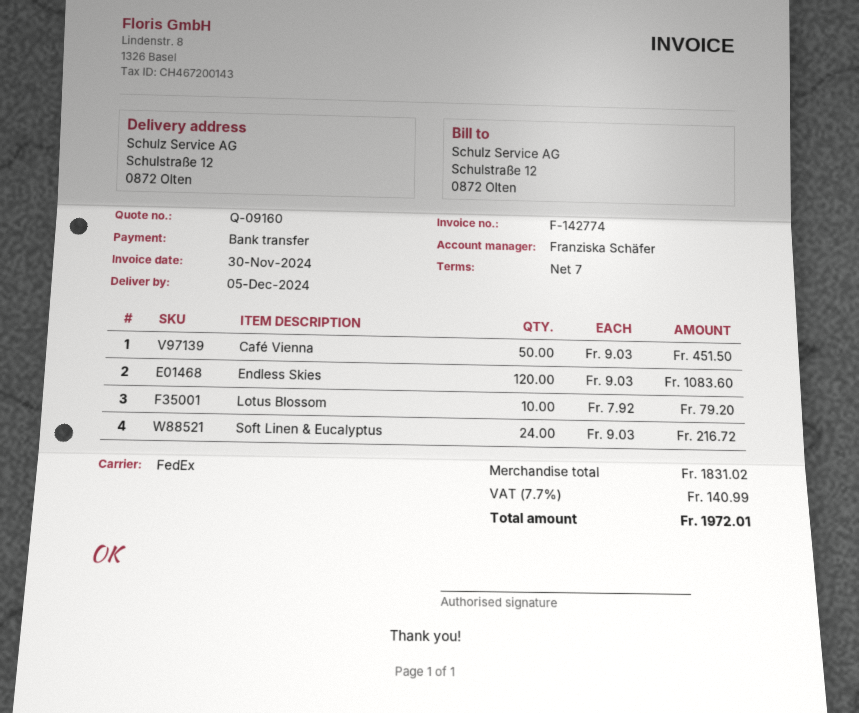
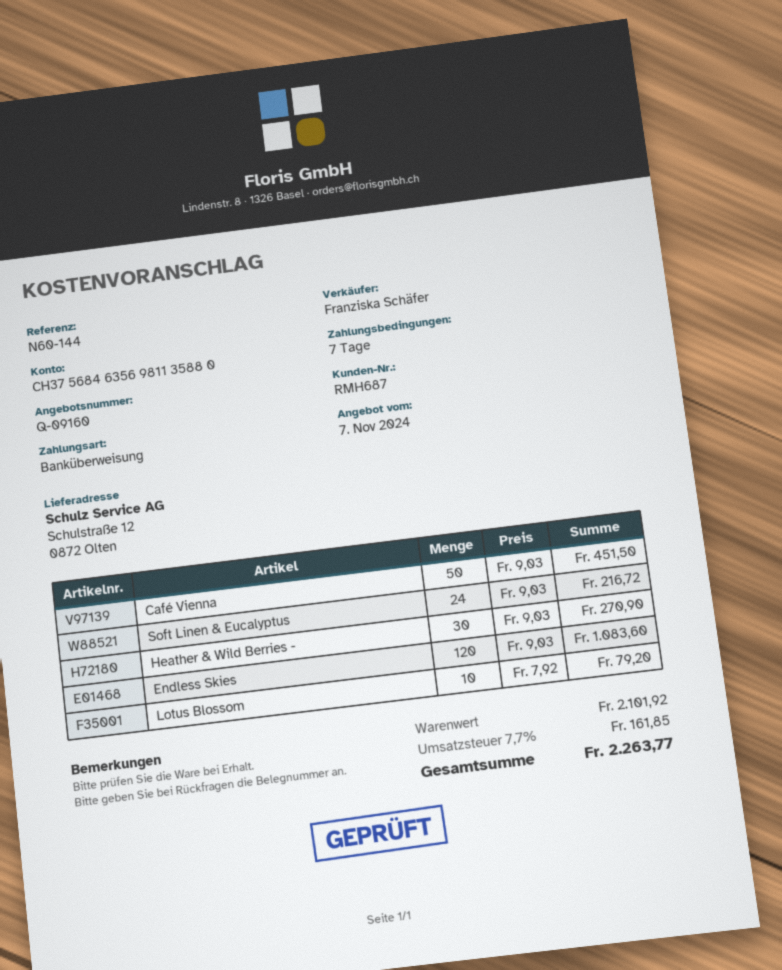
Heather & Wild Berries -: none -> 30 x 9.03 = 270.90
subtotal: 1831.02 -> 2101.92
tax: 7.7% = 140.99 -> 7.7% = 161.85
total: 1972.01 -> 2263.77

